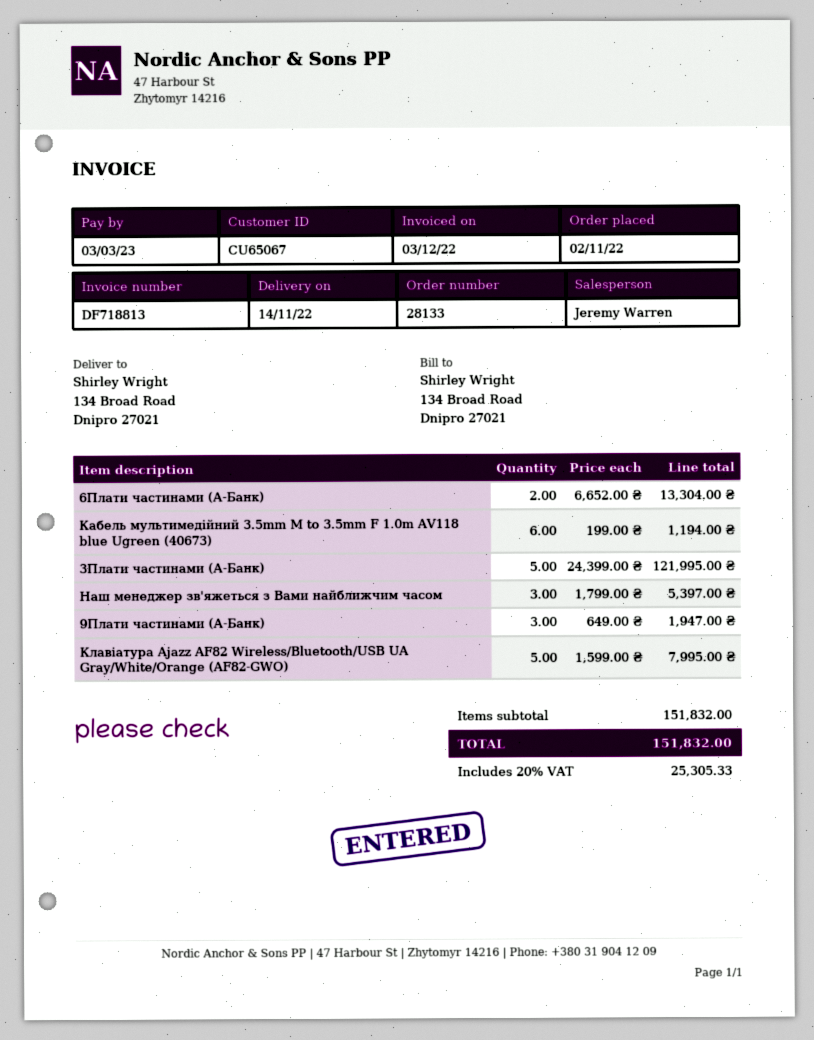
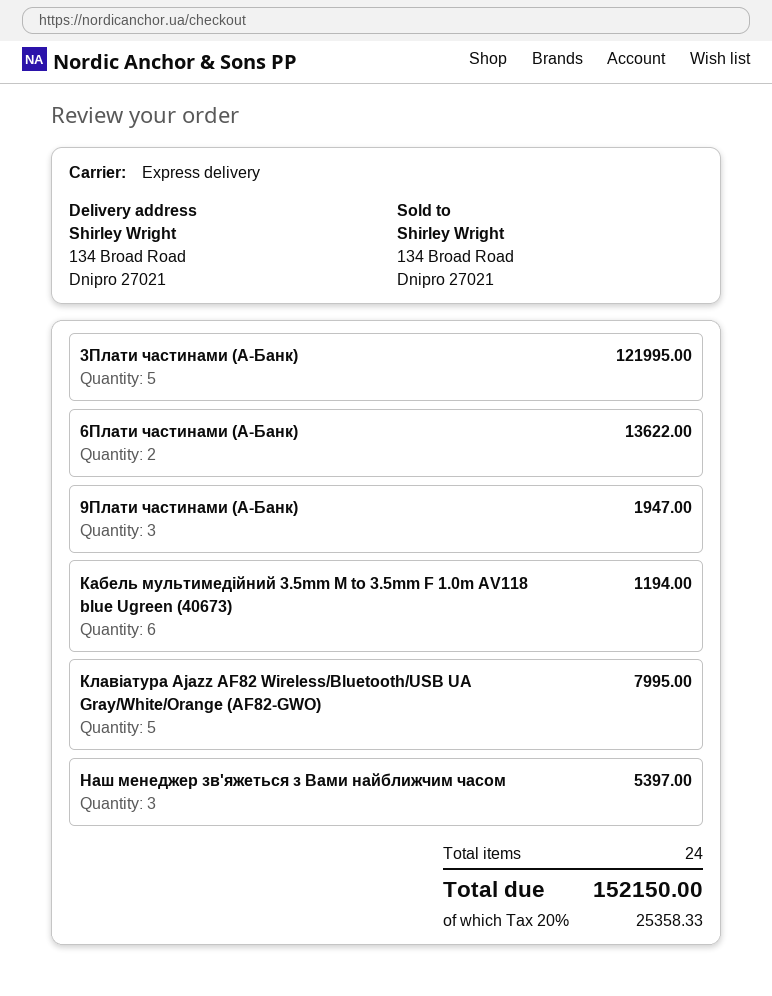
6Плати частинами (А-Банк): 2 for 13304.00 -> 2 for 13622.00
tax: 20% = 25305.33 -> 20% = 25358.33
total: 151832.00 -> 152150.00

